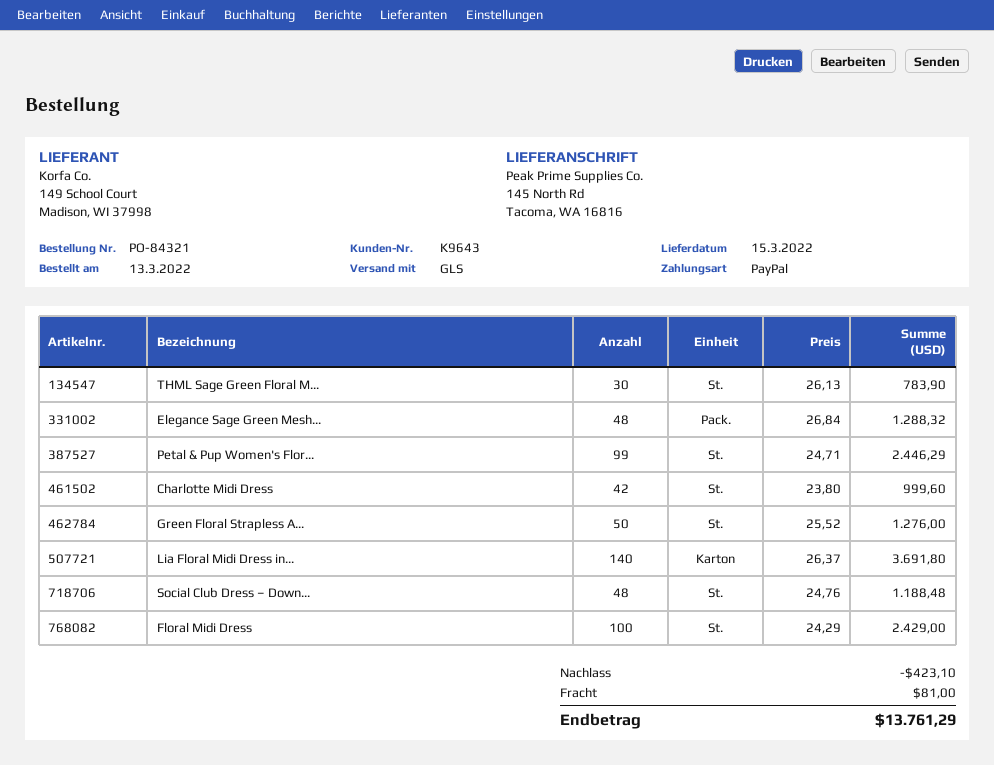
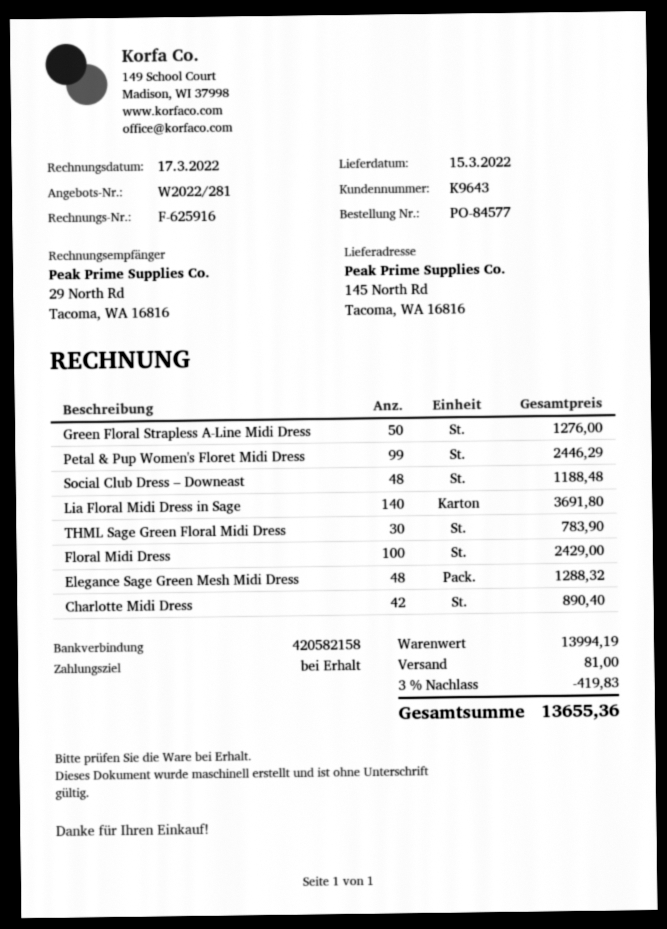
order number: PO-84321 -> PO-84577
Charlotte Midi Dress: 42 for 999.60 -> 42 for 890.40
discount: 423.10 -> 419.83
total: 13761.29 -> 13655.36

